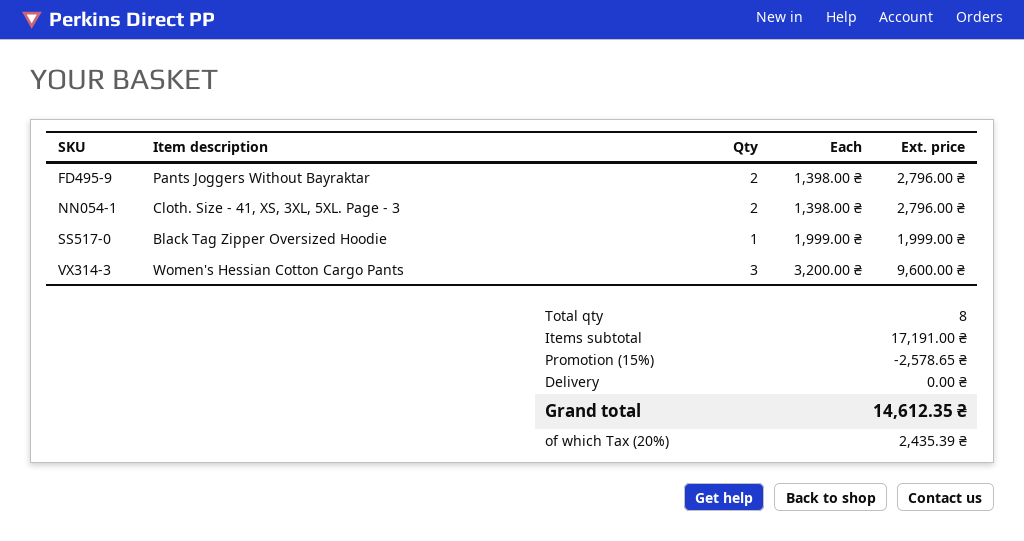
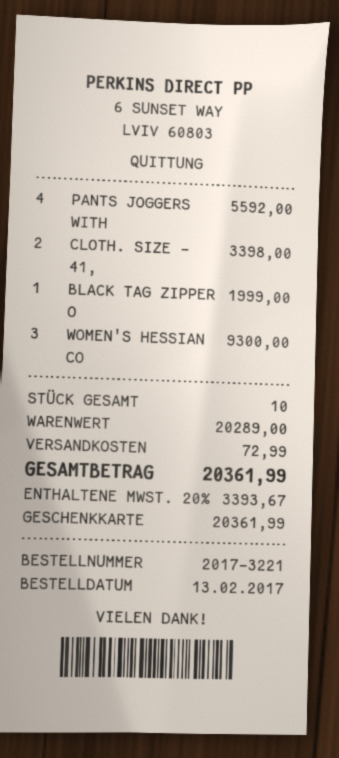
Pants Joggers Without Bayraktar: 2 for 2796.00 -> 4 for 5592.00
Cloth. Size - 41, XS, 3XL, 5XL. Page - 3: 2 for 2796.00 -> 2 for 3398.00
Women's Hessian Cotton Cargo Pants: 3 for 9600.00 -> 3 for 9300.00
total quantity: 8 -> 10
subtotal: 17191.00 -> 20289.00
discount: 15% = 2578.65 -> none
shipping: 0.00 -> 72.99
tax: 20% = 2435.39 -> 20% = 3393.67
total: 14612.35 -> 20361.99

